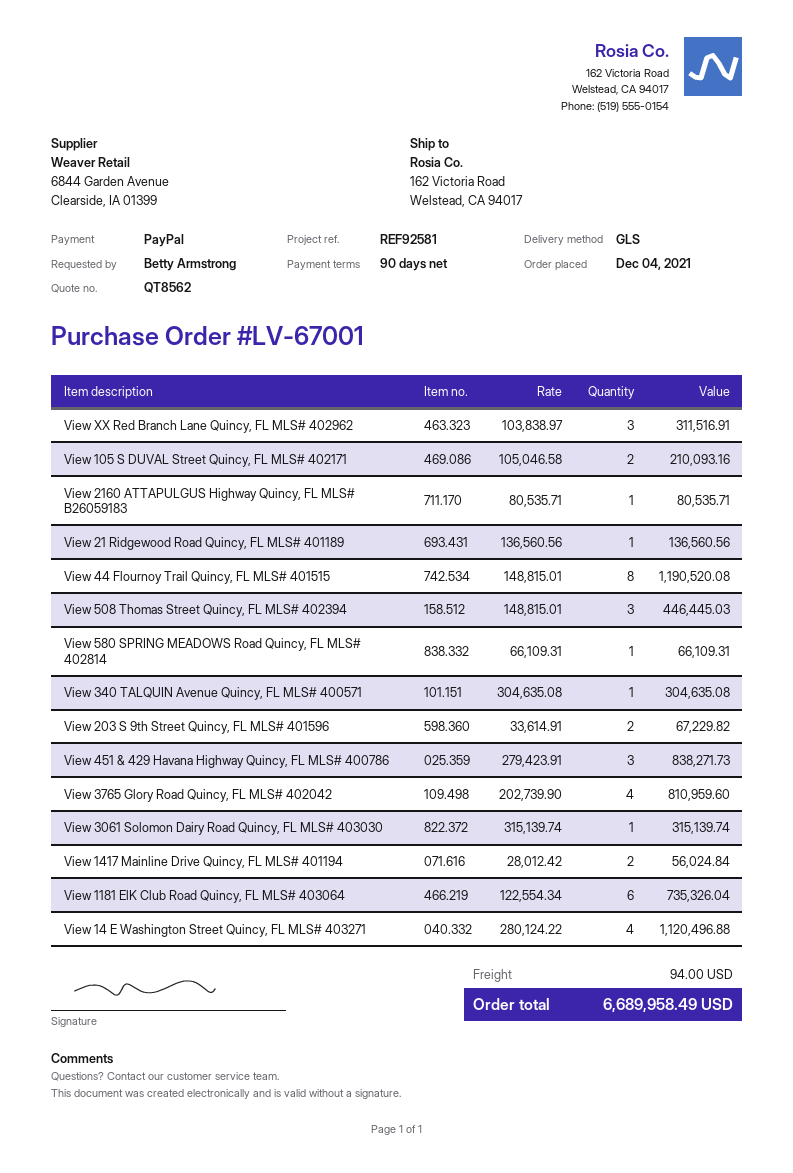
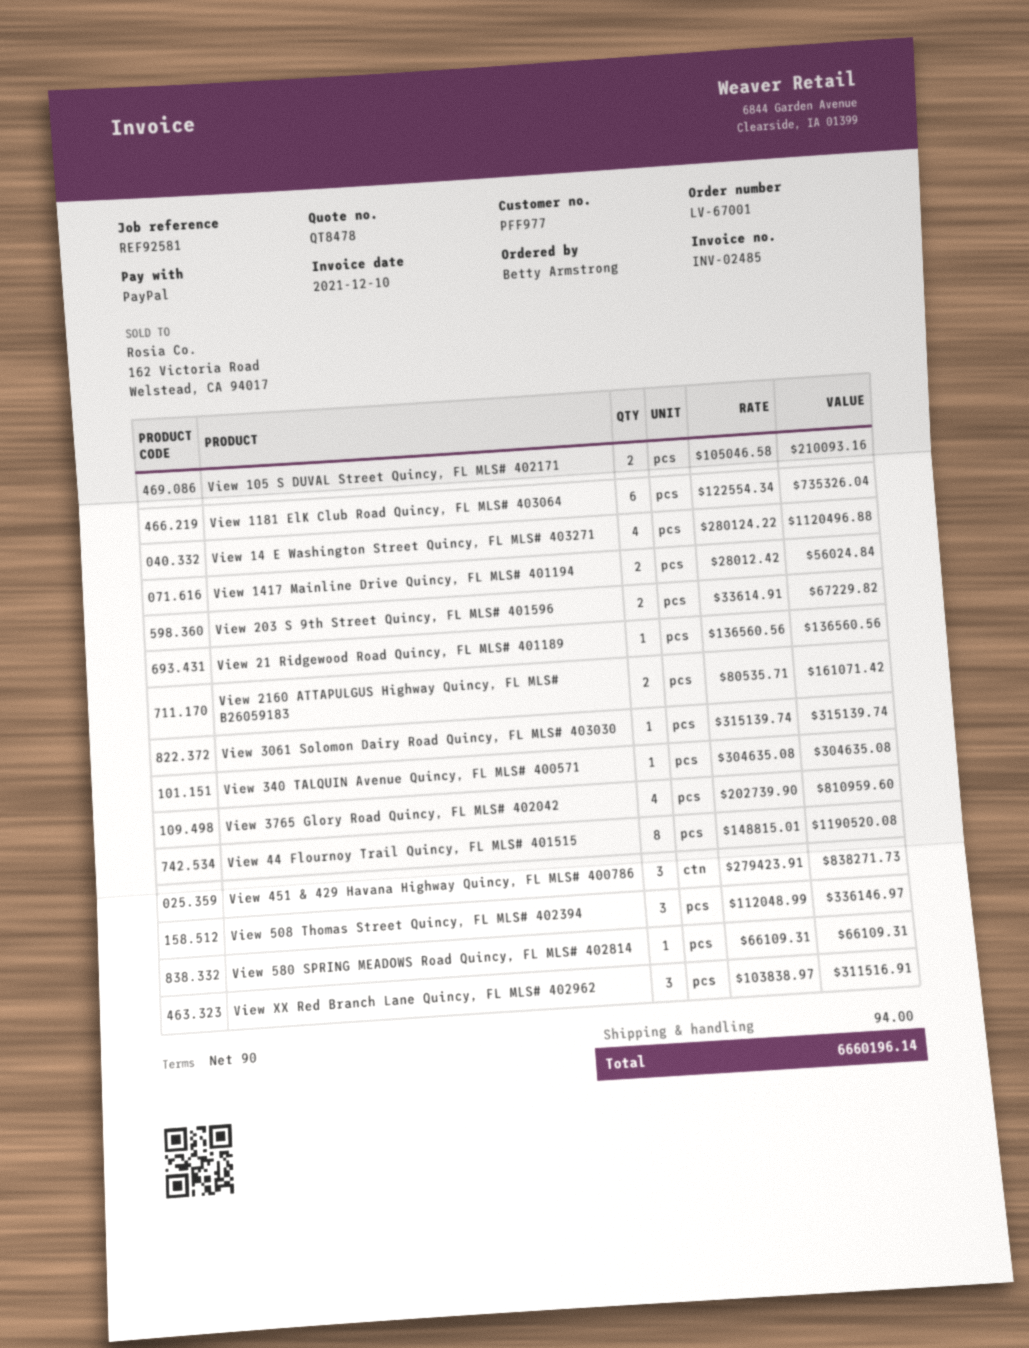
quote number: QT8562 -> QT8478
View 2160 ATTAPULGUS Highway Quincy, FL MLS# B26059183: 1 x 80535.71 = 80535.71 -> 2 x 80535.71 = 161071.42
View 508 Thomas Street Quincy, FL MLS# 402394: 3 x 148815.01 = 446445.03 -> 3 x 112048.99 = 336146.97
total: 6689958.49 -> 6660196.14

